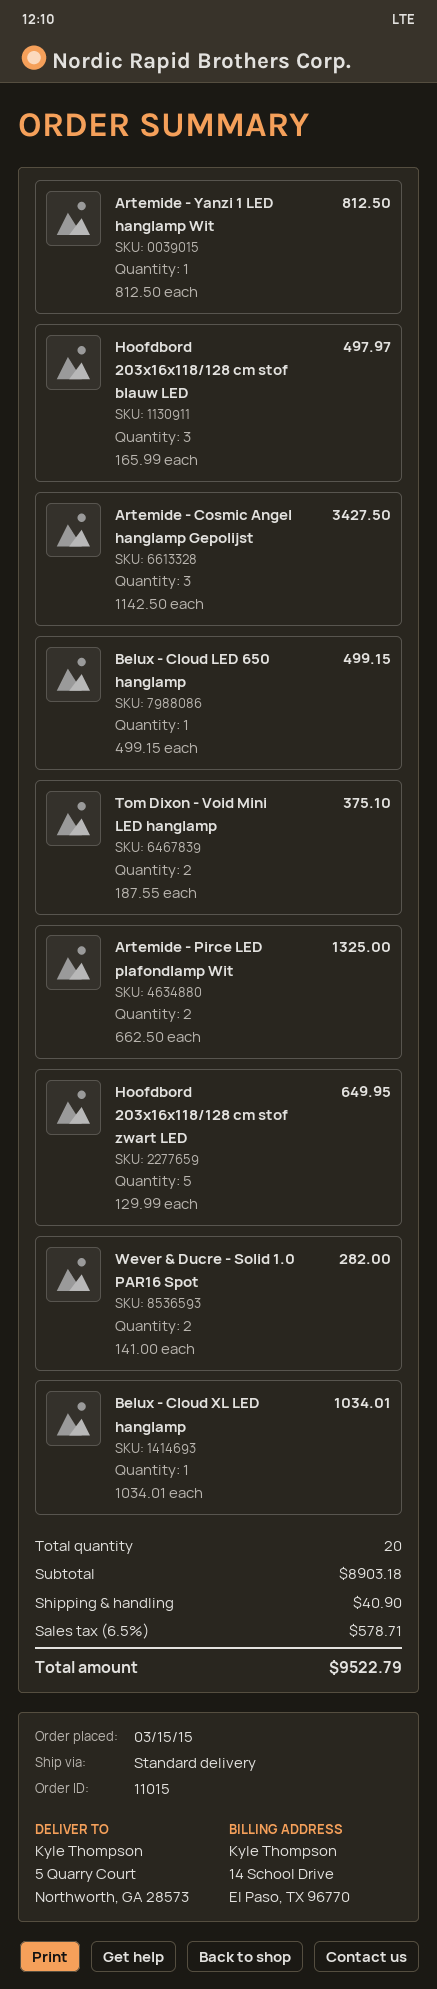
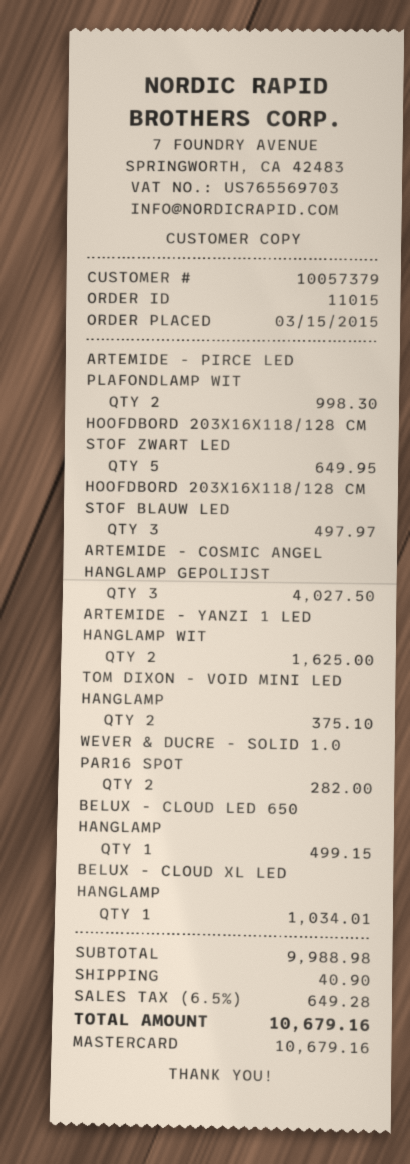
Artemide - Yanzi 1 LED hanglamp Wit: 1 for 812.50 -> 2 for 1625.00
Artemide - Cosmic Angel hanglamp Gepolijst: 3 for 3427.50 -> 3 for 4027.50
Artemide - Pirce LED plafondlamp Wit: 2 for 1325.00 -> 2 for 998.30
subtotal: 8903.18 -> 9988.98
tax: 6.5% = 578.71 -> 6.5% = 649.28
total: 9522.79 -> 10679.16

